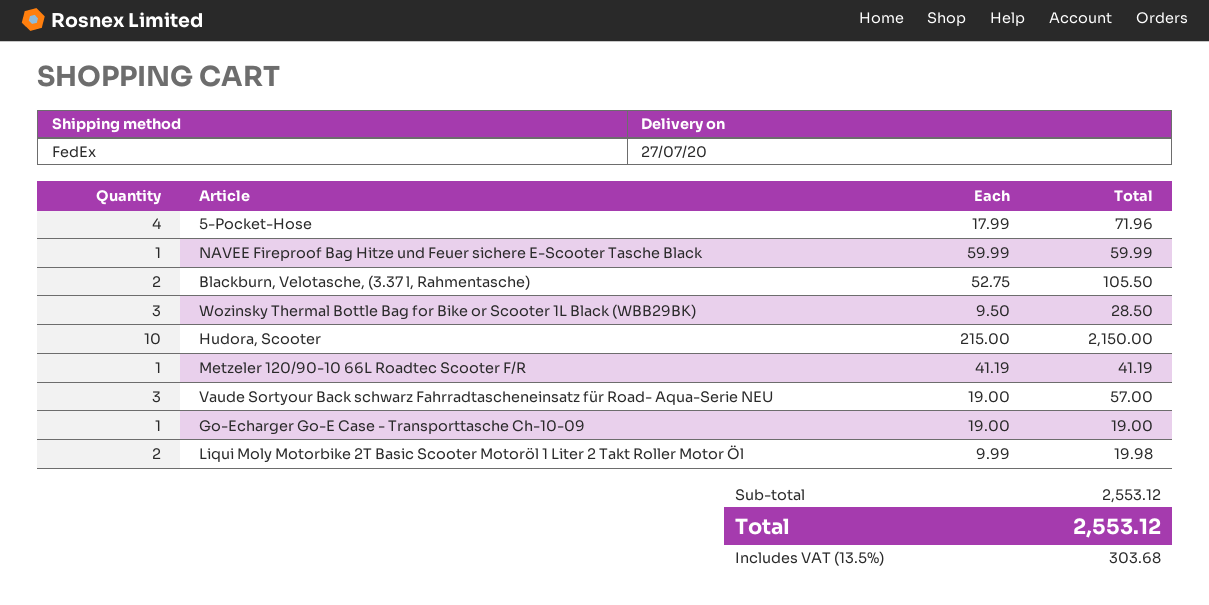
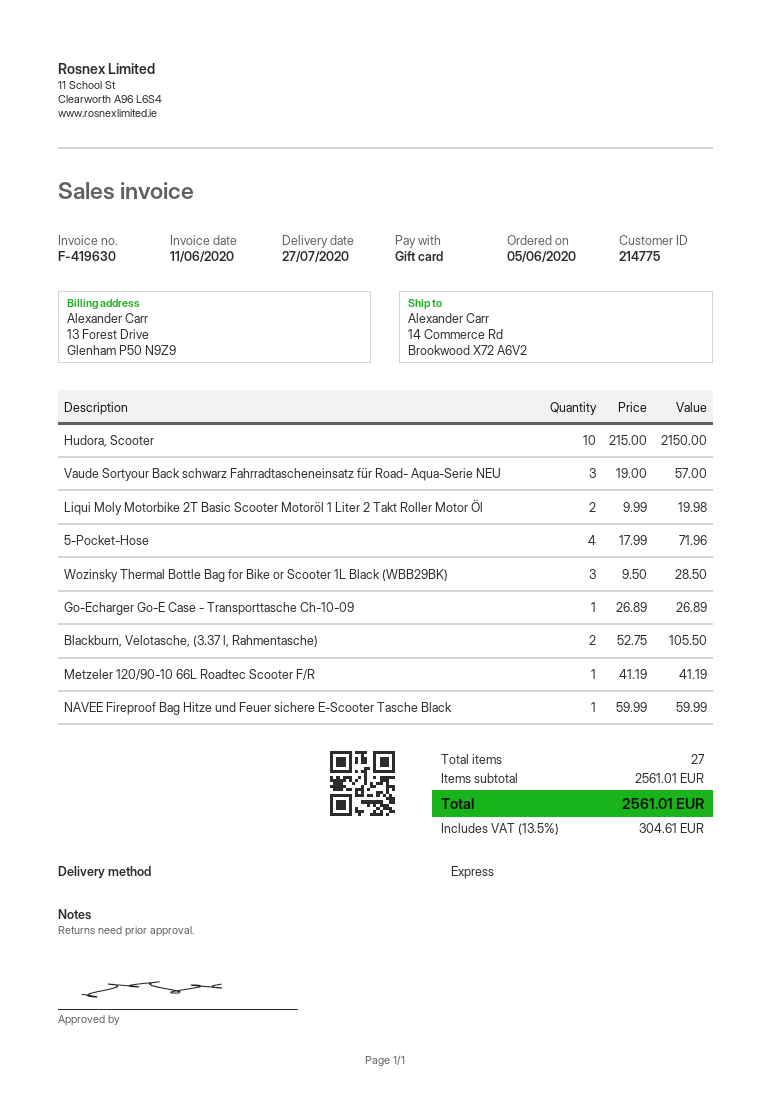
shipping method: FedEx -> express
Go-Echarger Go-E Case - Transporttasche Ch-10-09: 1 x 19.00 = 19.00 -> 1 x 26.89 = 26.89
subtotal: 2553.12 -> 2561.01
tax: 13.5% = 303.68 -> 13.5% = 304.61
total: 2553.12 -> 2561.01

